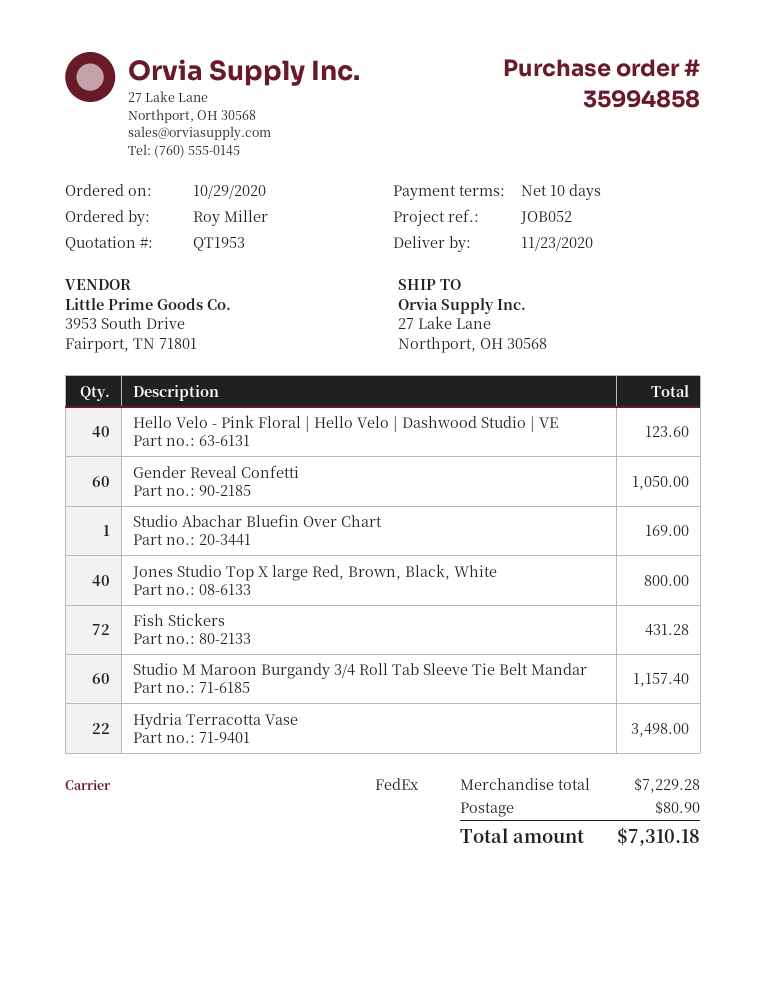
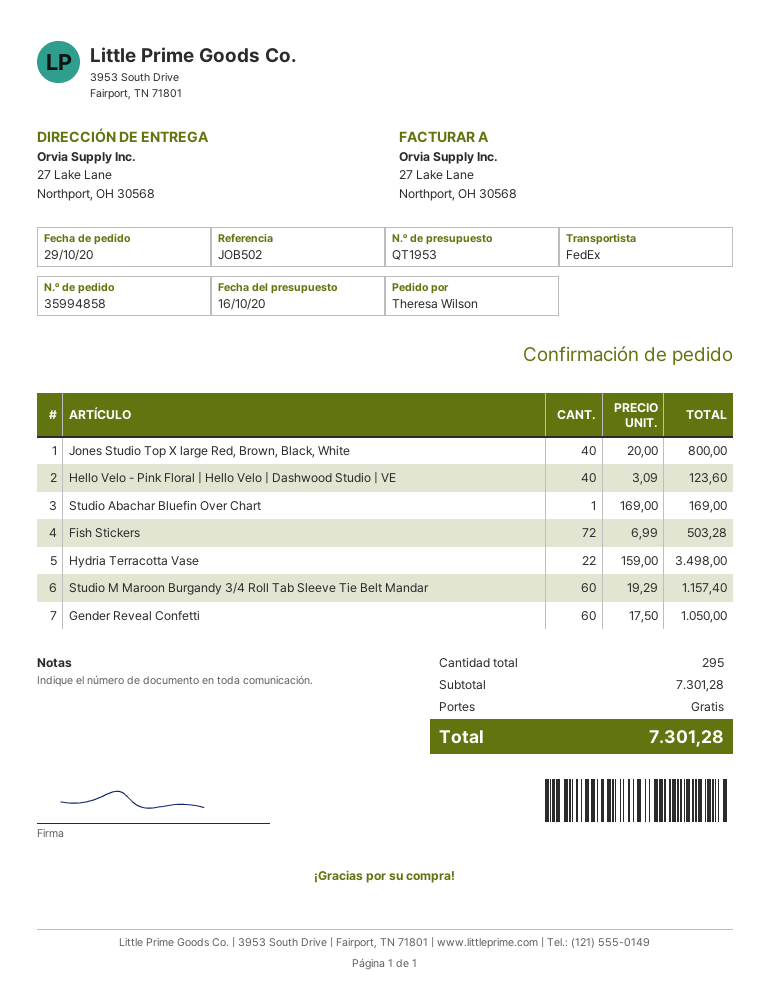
reference: JOB052 -> JOB502
ordered by: Roy Miller -> Theresa Wilson
Fish Stickers: 72 for 431.28 -> 72 for 503.28
subtotal: 7229.28 -> 7301.28
shipping: 80.90 -> 0.00
total: 7310.18 -> 7301.28

